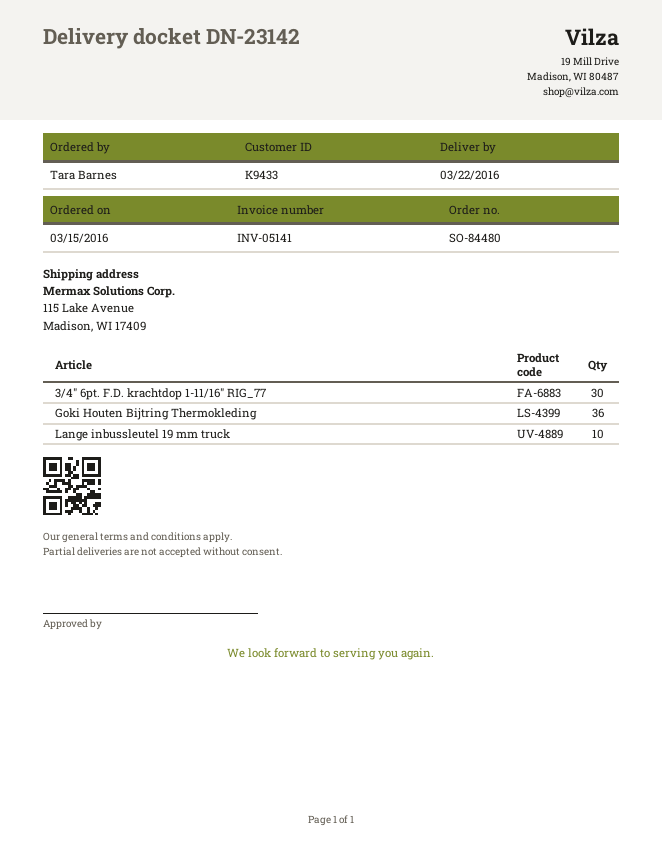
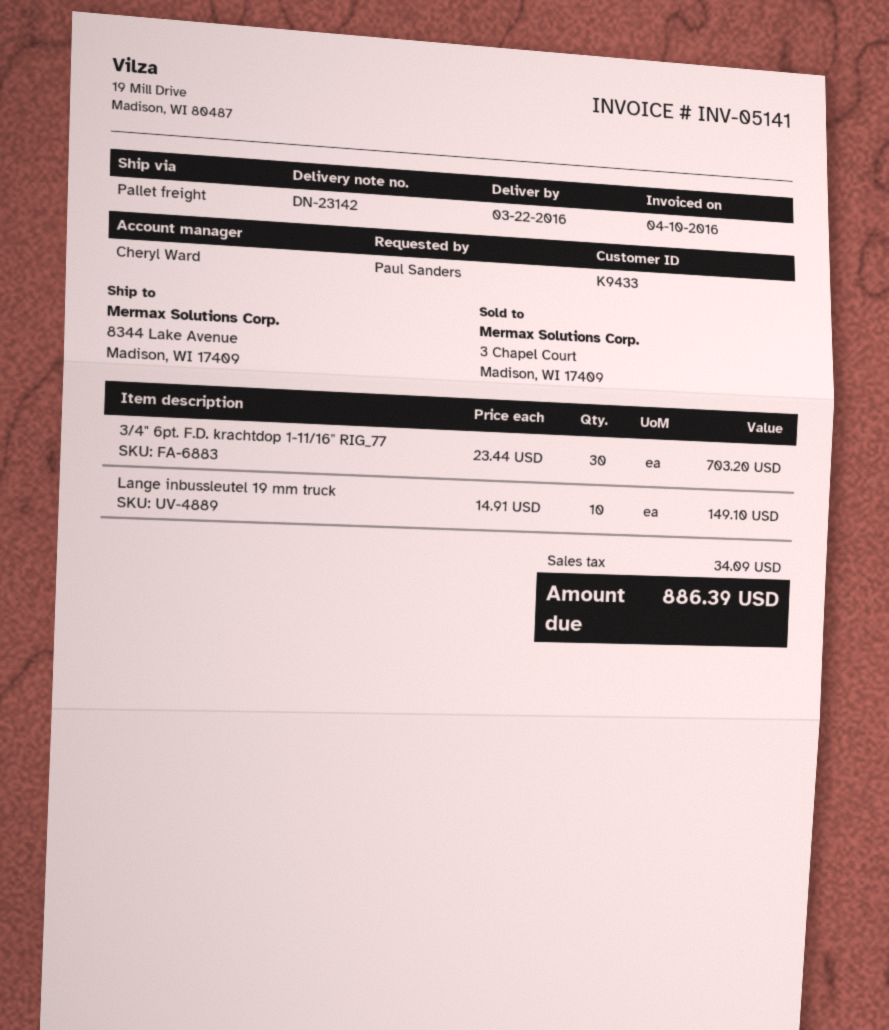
ordered by: Tara Barnes -> Paul Sanders
ship to: 115 Lake Avenue, Madison, WI 17409 -> 8344 Lake Avenue, Madison, WI 17409
Goki Houten Bijtring Thermokleding: 36 -> none

